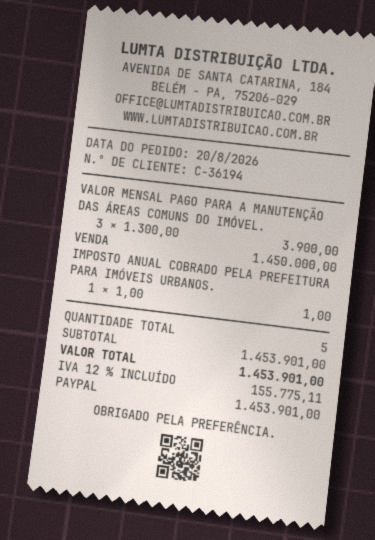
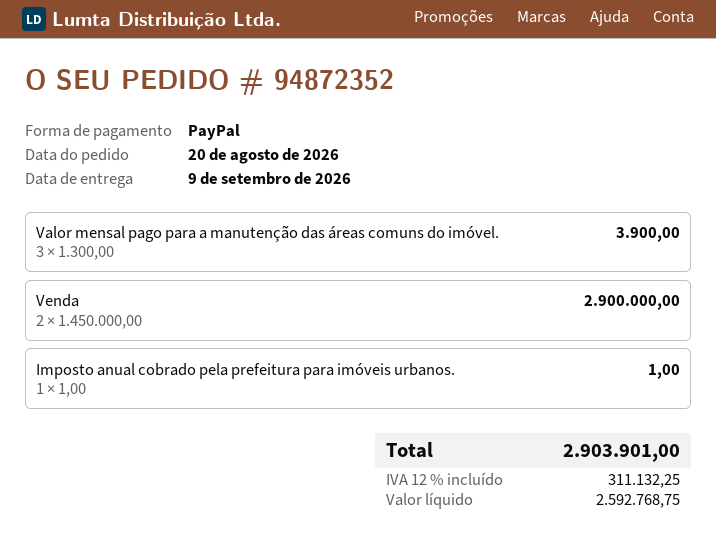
VENDA: 1 x 1450000.00 = 1450000.00 -> 2 x 1450000.00 = 2900000.00
tax: 12% = 155775.11 -> 12% = 311132.25
total: 1453901.00 -> 2903901.00

